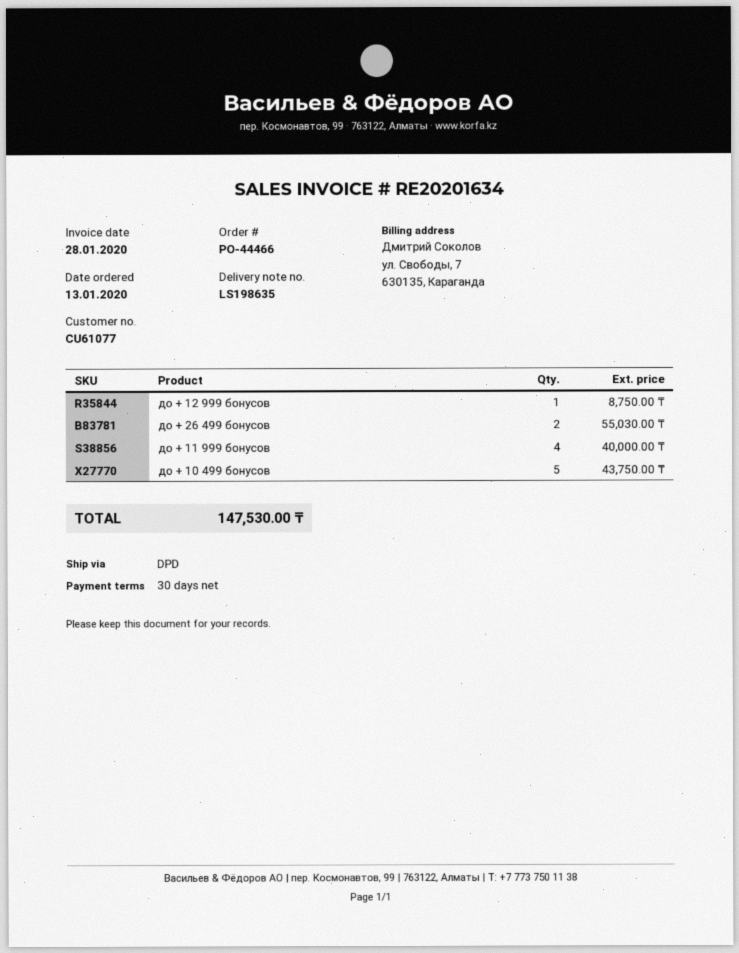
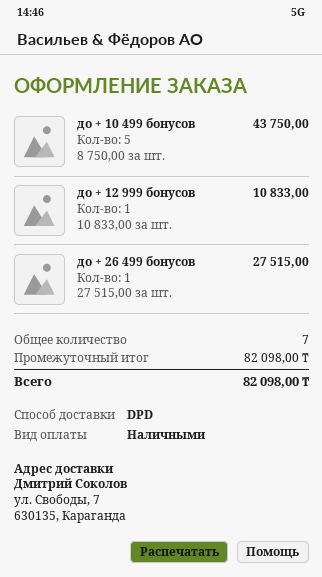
до + 12 999 бонусов: 1 for 8750.00 -> 1 for 10833.00
до + 26 499 бонусов: 2 for 55030.00 -> 1 for 27515.00
до + 11 999 бонусов: 4 for 40000.00 -> none
total: 147530.00 -> 82098.00

